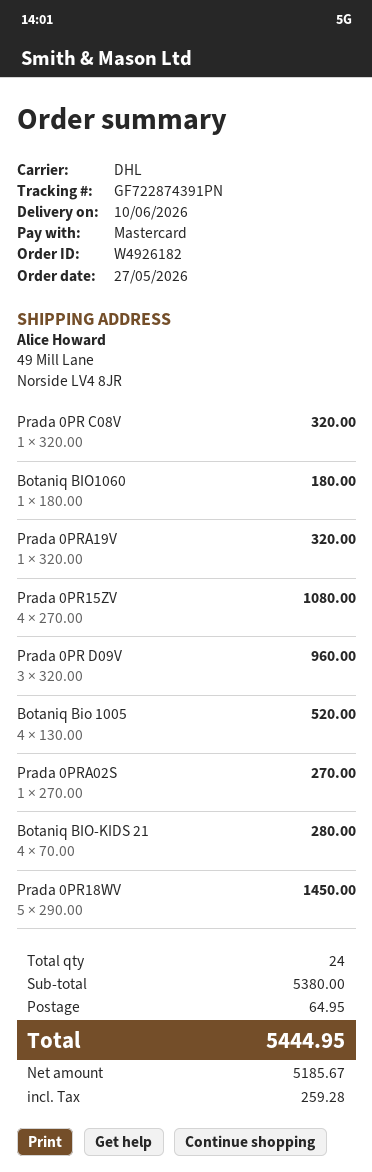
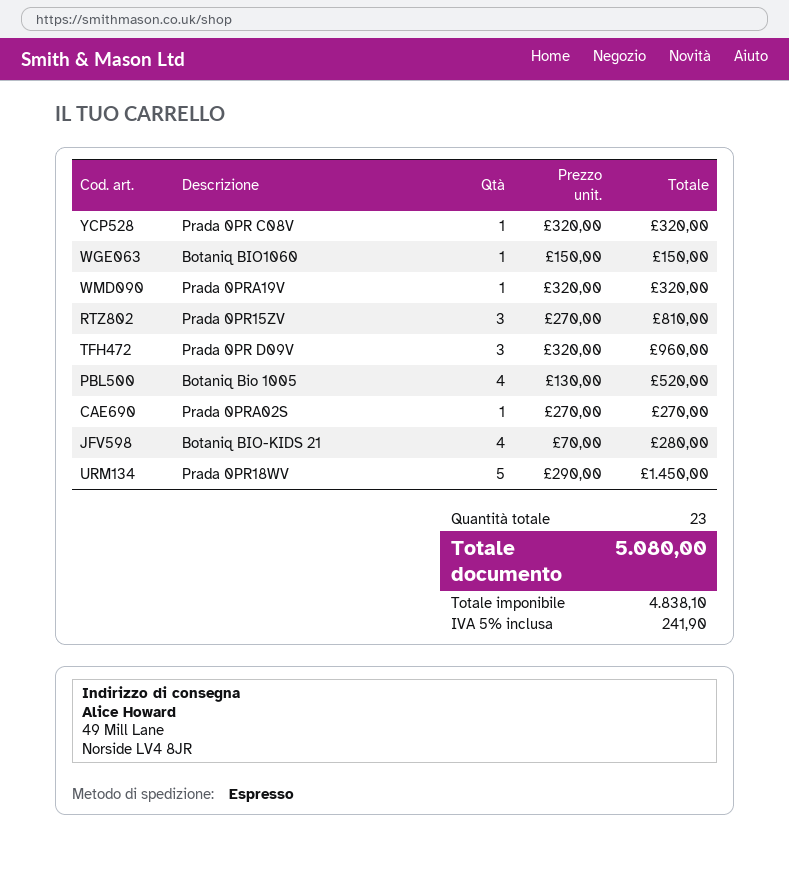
shipping method: DHL -> express
Botaniq BIO1060: 1 x 180.00 = 180.00 -> 1 x 150.00 = 150.00
Prada 0PR15ZV: 4 x 270.00 = 1080.00 -> 3 x 270.00 = 810.00
total quantity: 24 -> 23
shipping: 64.95 -> none
net: 5185.67 -> 4838.10
tax: 259.28 -> 241.90
total: 5444.95 -> 5080.00

